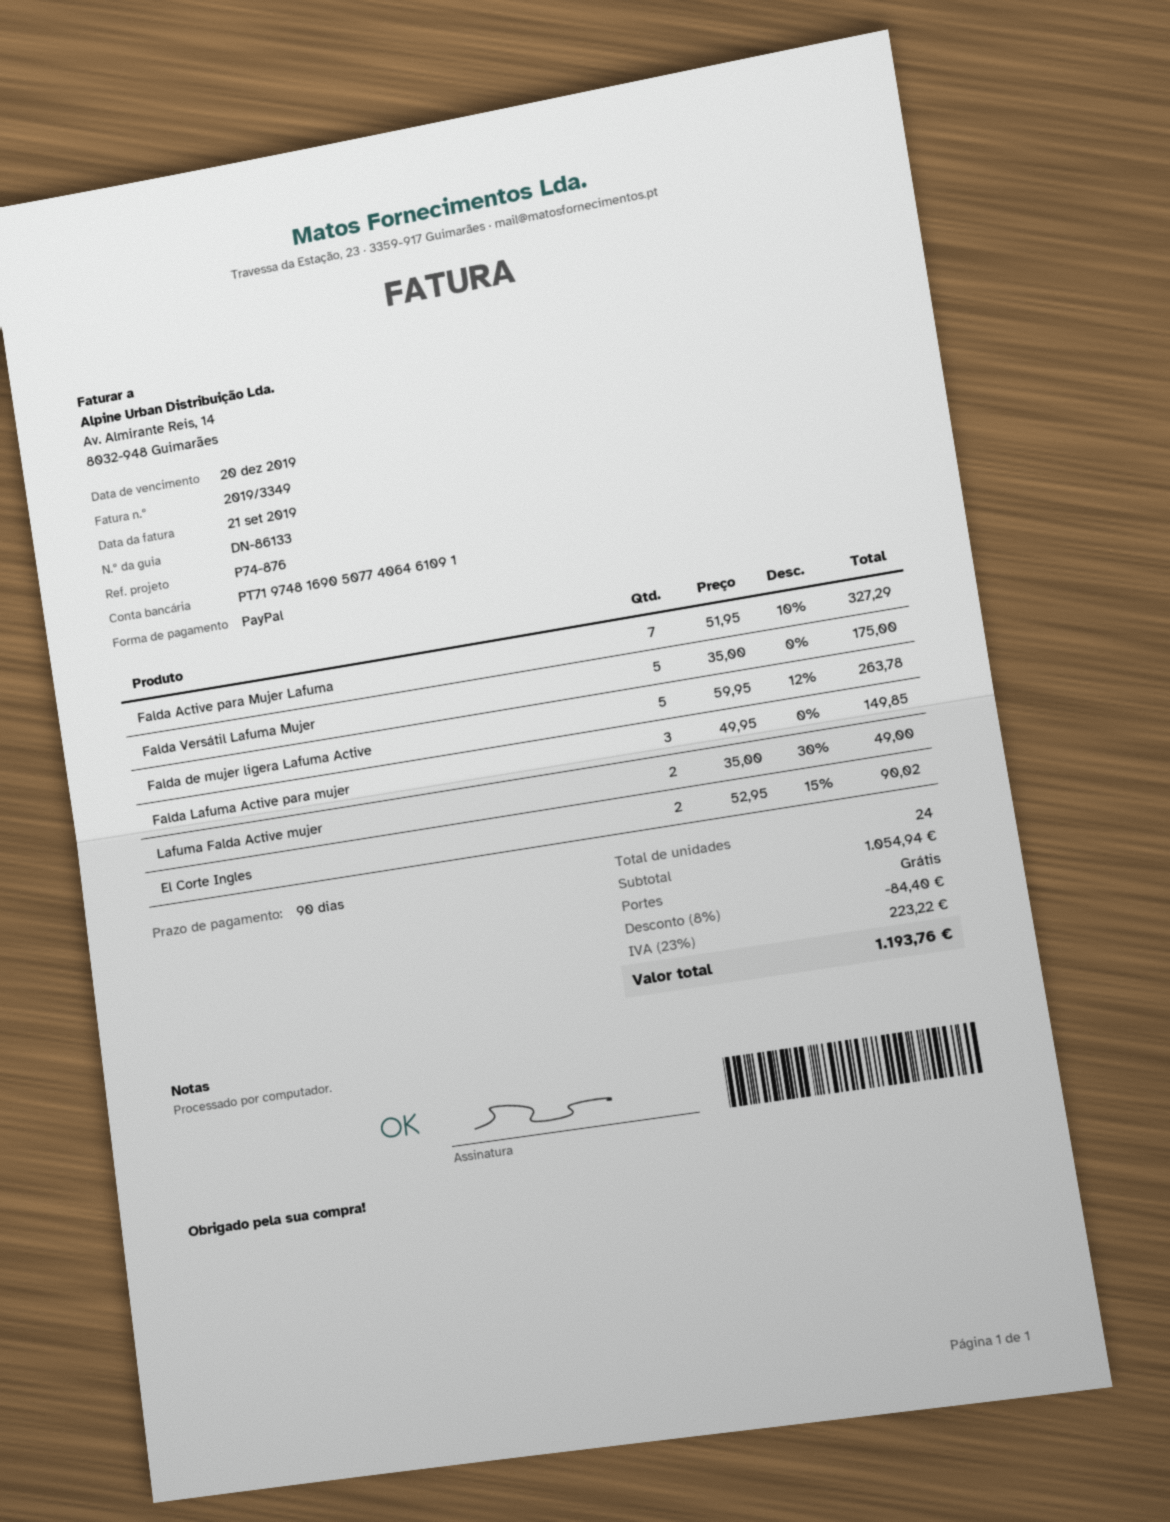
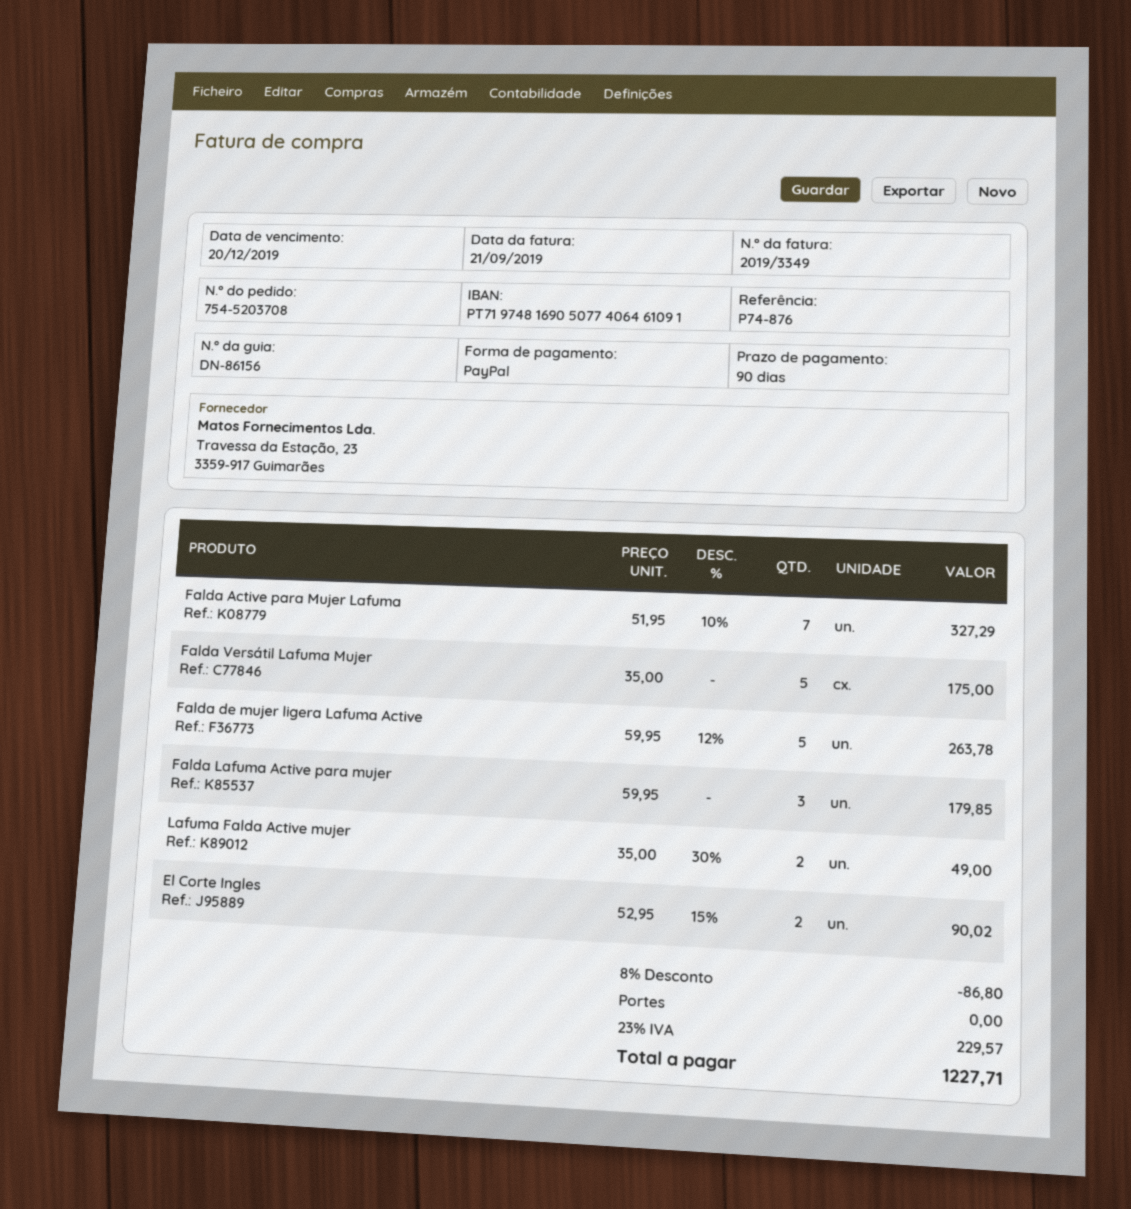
delivery note number: DN-86133 -> DN-86156
Falda Lafuma Active para mujer: 3 x 49.95 = 149.85 -> 3 x 59.95 = 179.85
discount: 8% = 84.40 -> 8% = 86.80
tax: 23% = 223.22 -> 23% = 229.57
total: 1193.76 -> 1227.71

